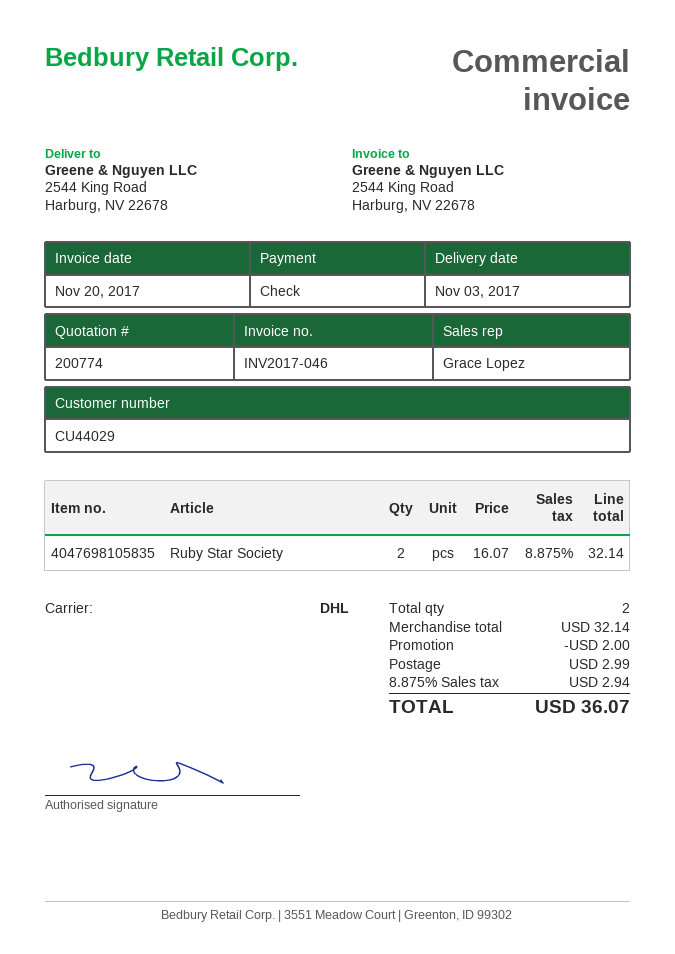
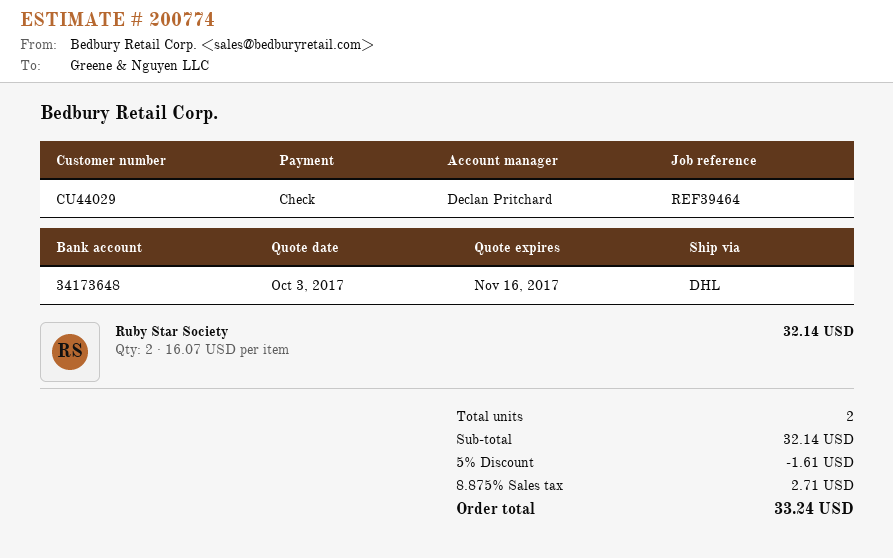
sales rep: Grace Lopez -> Declan Pritchard
discount: 2.00 -> 1.61
shipping: 2.99 -> none
tax: 8.875% = 2.94 -> 8.875% = 2.71
total: 36.07 -> 33.24

